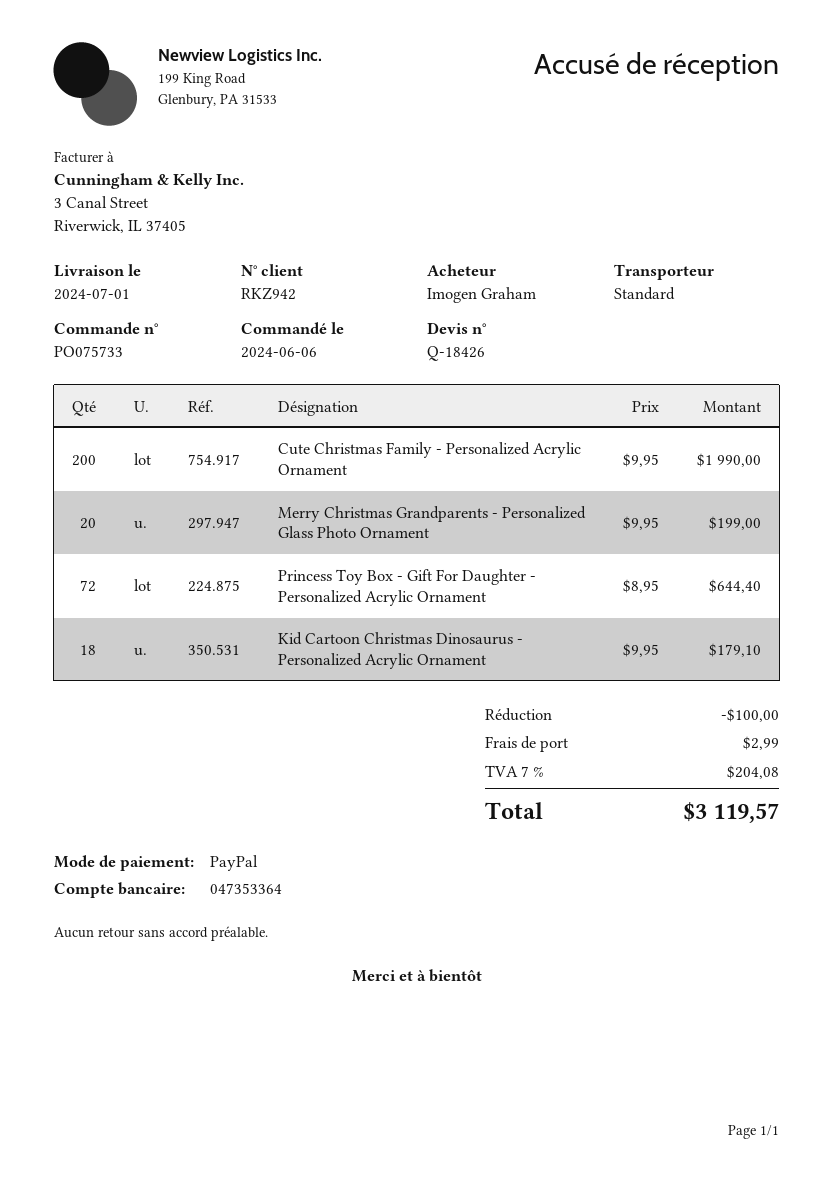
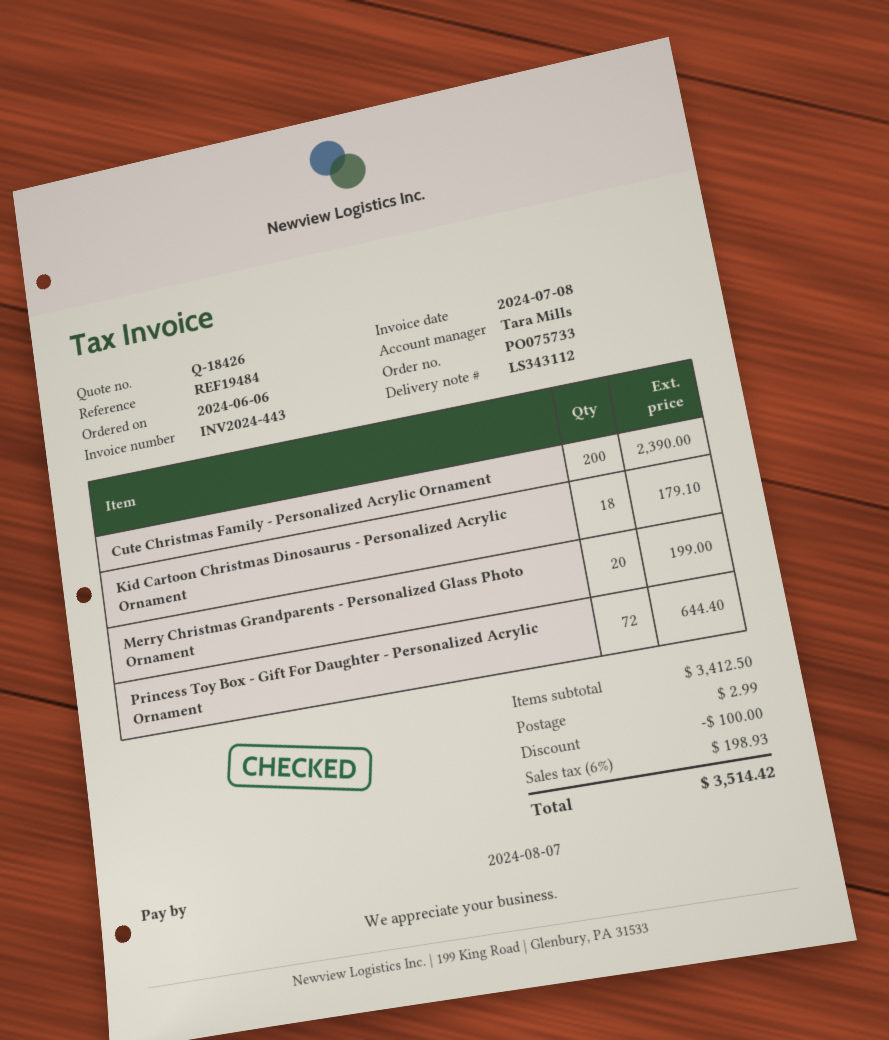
Cute Christmas Family - Personalized Acrylic Ornament: 200 for 1990.00 -> 200 for 2390.00
tax: 7% = 204.08 -> 6% = 198.93
total: 3119.57 -> 3514.42

